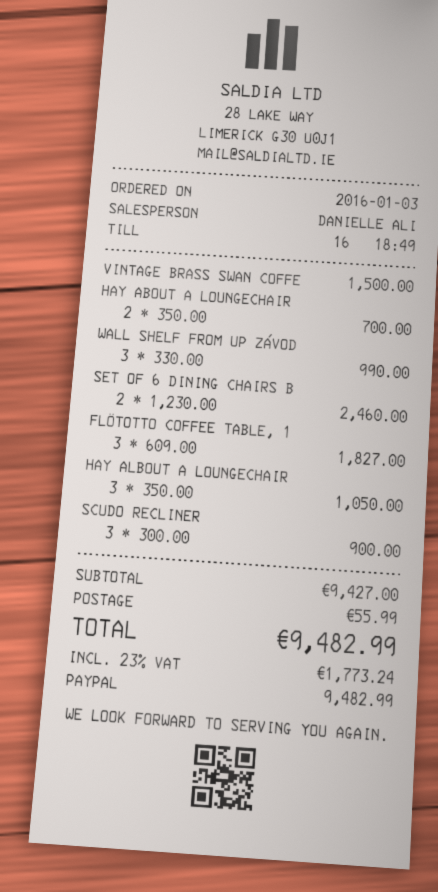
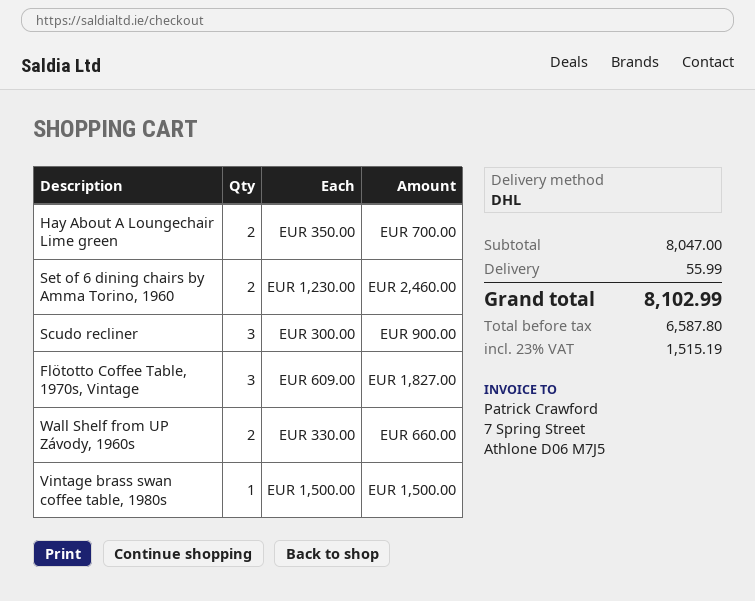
WALL SHELF FROM UP ZÁVOD: 3 x 330.00 = 990.00 -> 2 x 330.00 = 660.00
HAY ALBOUT A LOUNGECHAIR: 3 x 350.00 = 1050.00 -> none
subtotal: 9427.00 -> 8047.00
tax: 23% = 1773.24 -> 23% = 1515.19
total: 9482.99 -> 8102.99

